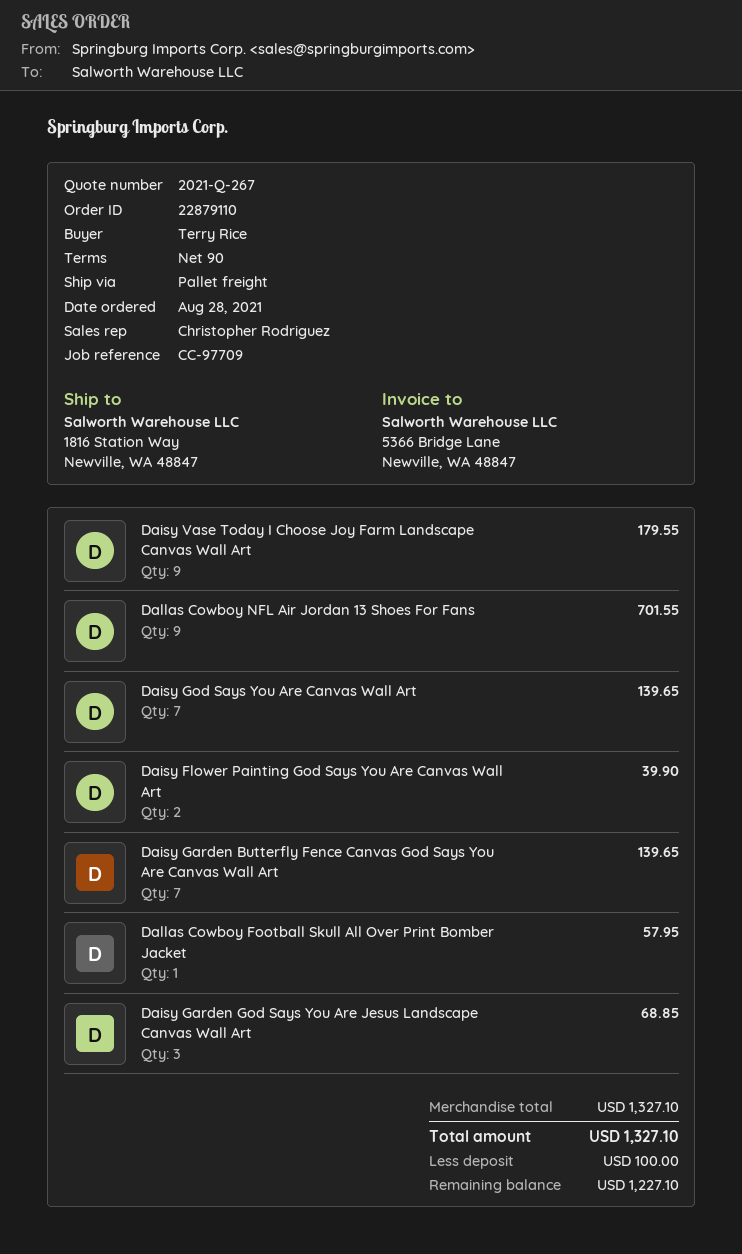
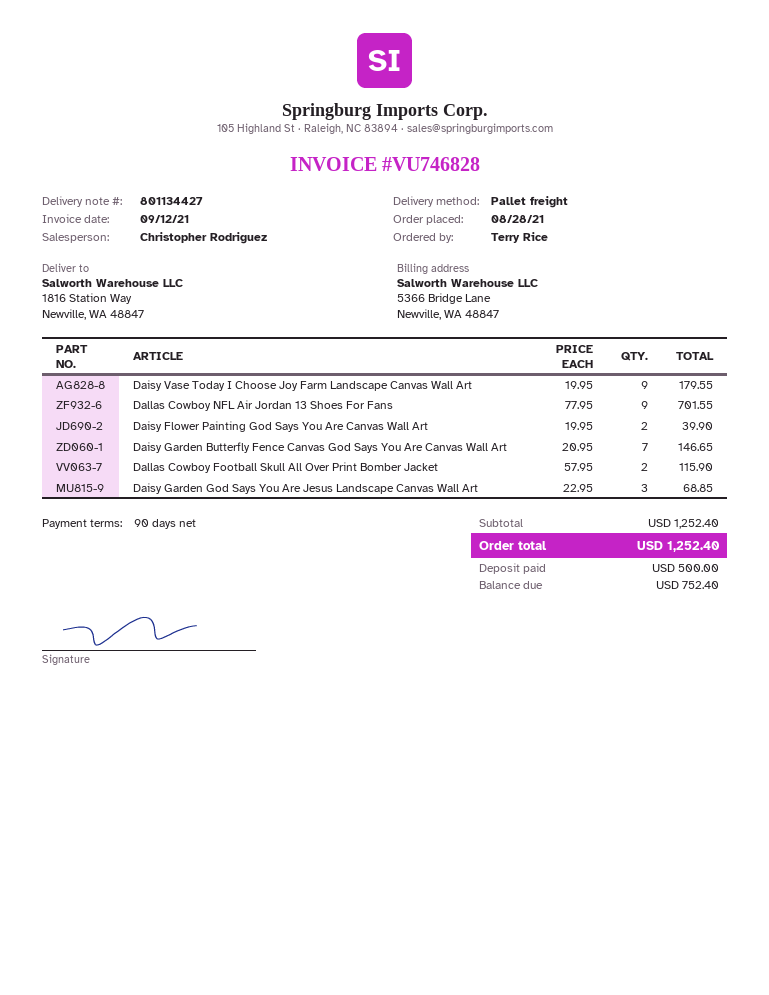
Daisy God Says You Are Canvas Wall Art: 7 for 139.65 -> none
Daisy Garden Butterfly Fence Canvas God Says You Are Canvas Wall Art: 7 for 139.65 -> 7 for 146.65
Dallas Cowboy Football Skull All Over Print Bomber Jacket: 1 for 57.95 -> 2 for 115.90
subtotal: 1327.10 -> 1252.40
total: 1327.10 -> 1252.40
deposit: 100.00 -> 500.00
balance: 1227.10 -> 752.40

